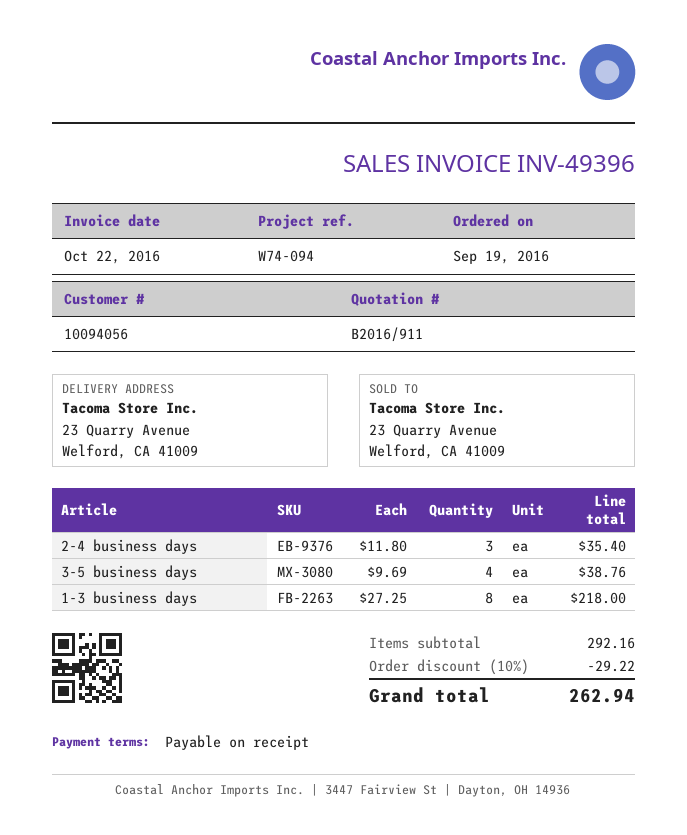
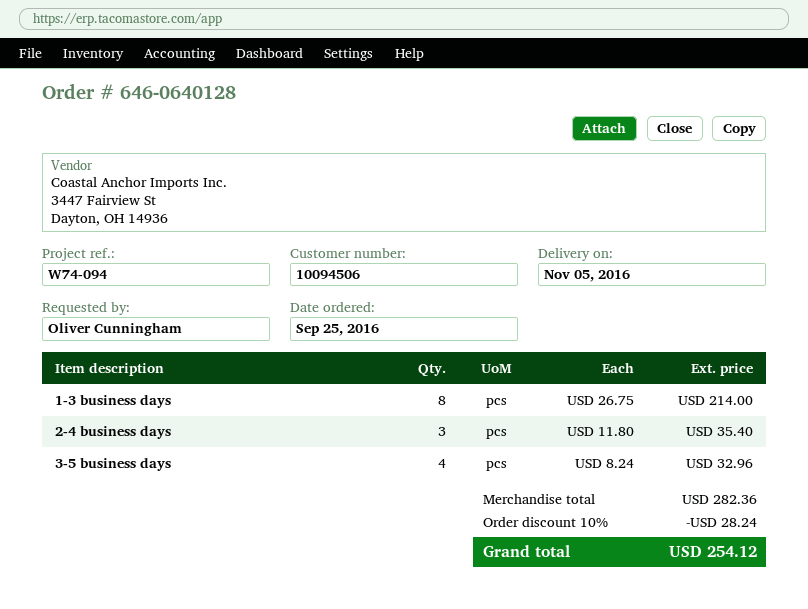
order date: 2016-09-19 -> 2016-09-25
customer number: 10094056 -> 10094506
3-5 business days: 4 x 9.69 = 38.76 -> 4 x 8.24 = 32.96
1-3 business days: 8 x 27.25 = 218.00 -> 8 x 26.75 = 214.00
subtotal: 292.16 -> 282.36
discount: 10% = 29.22 -> 10% = 28.24
total: 262.94 -> 254.12

